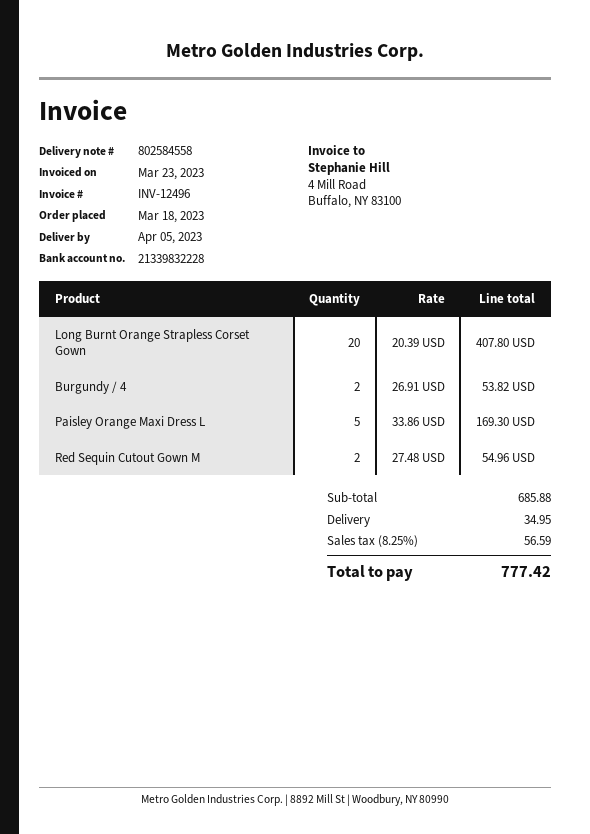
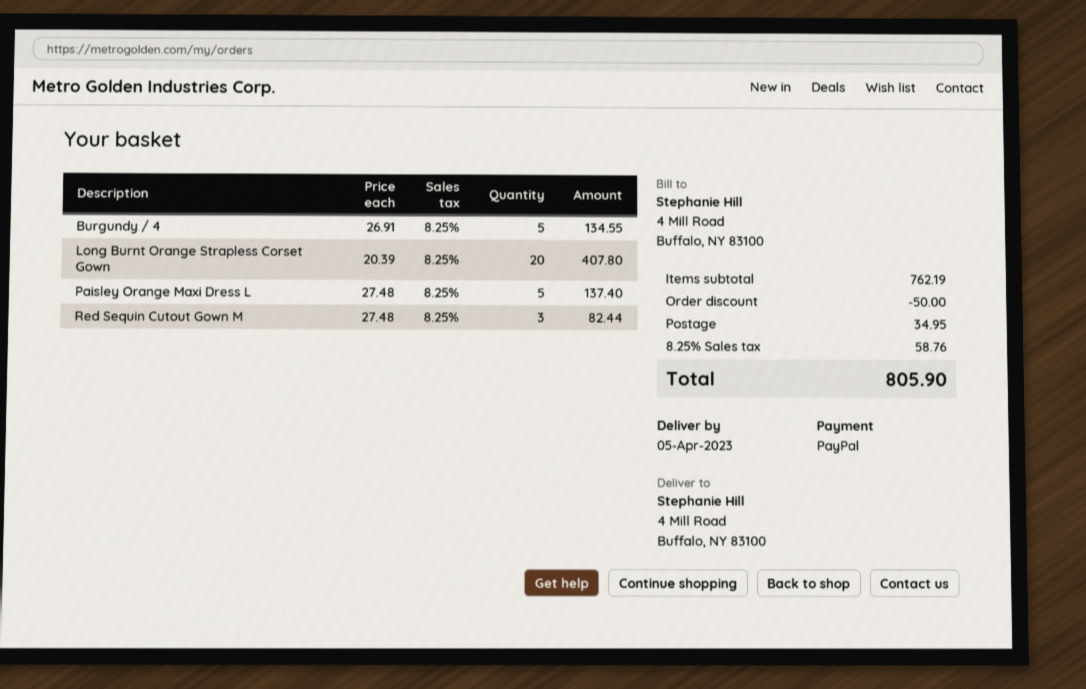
Burgundy / 4: 2 x 26.91 = 53.82 -> 5 x 26.91 = 134.55
Paisley Orange Maxi Dress L: 5 x 33.86 = 169.30 -> 5 x 27.48 = 137.40
Red Sequin Cutout Gown M: 2 x 27.48 = 54.96 -> 3 x 27.48 = 82.44
subtotal: 685.88 -> 762.19
discount: none -> 50.00
tax: 8.25% = 56.59 -> 8.25% = 58.76
total: 777.42 -> 805.90

